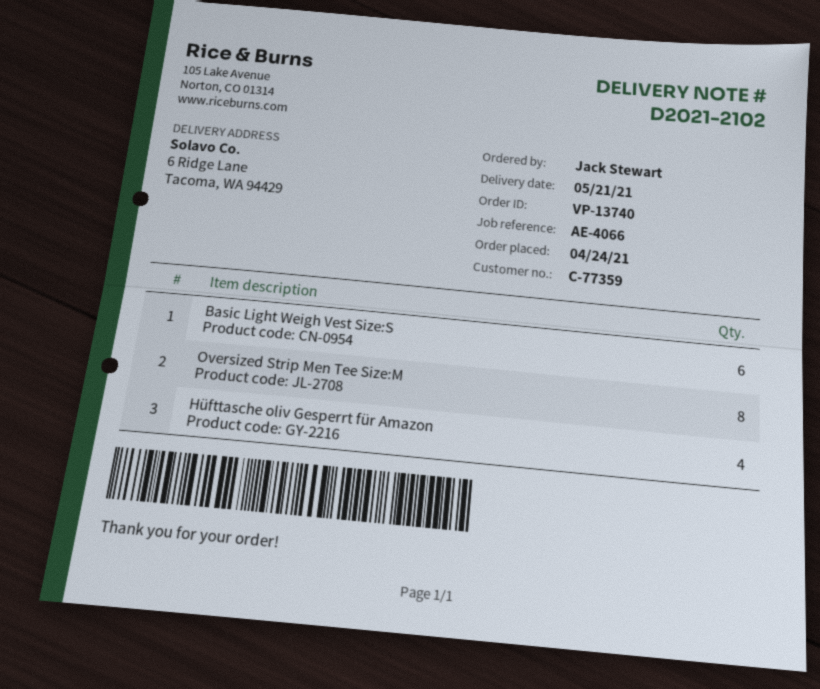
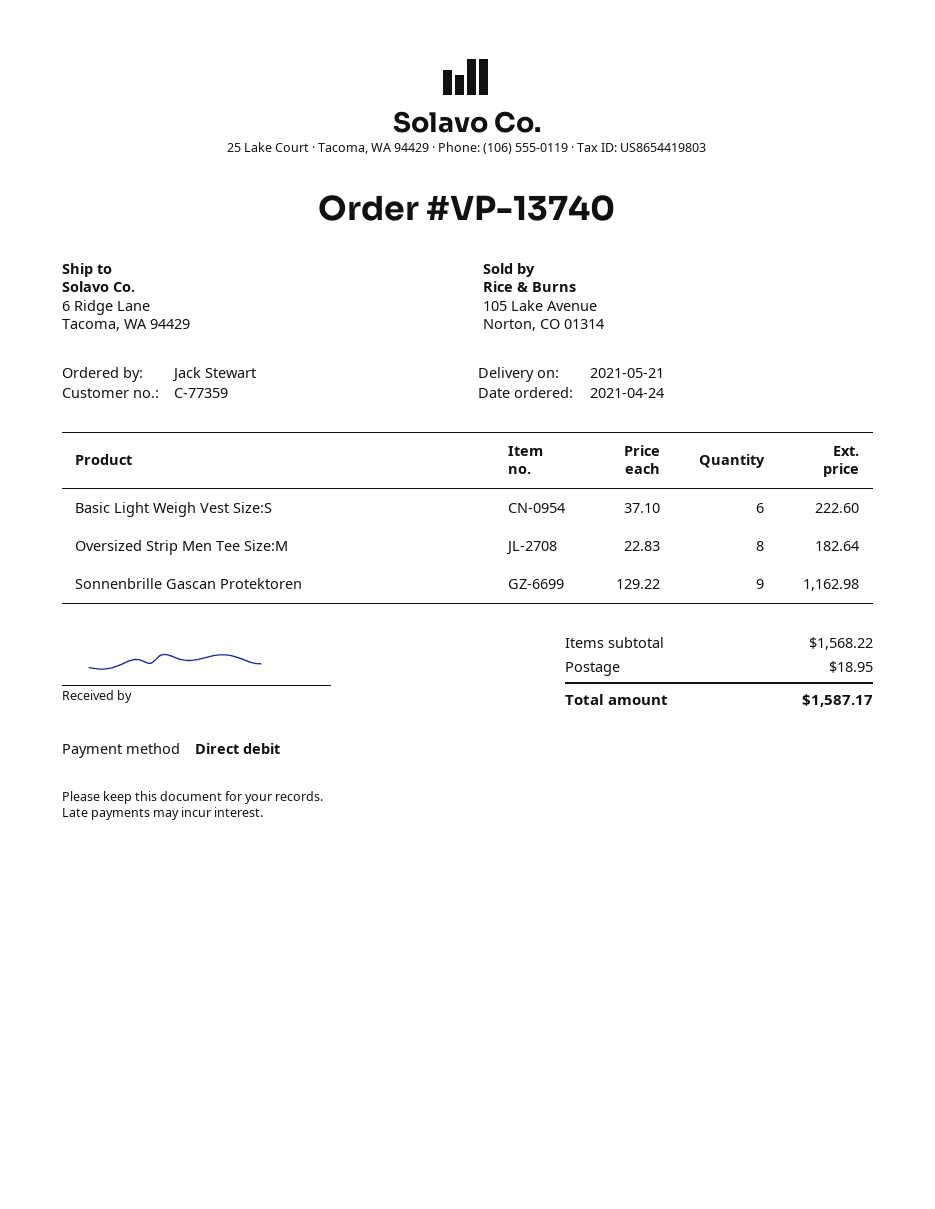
Hüfttasche oliv Gesperrt für Amazon: 4 -> none
Sonnenbrille Gascan Protektoren: none -> 9

